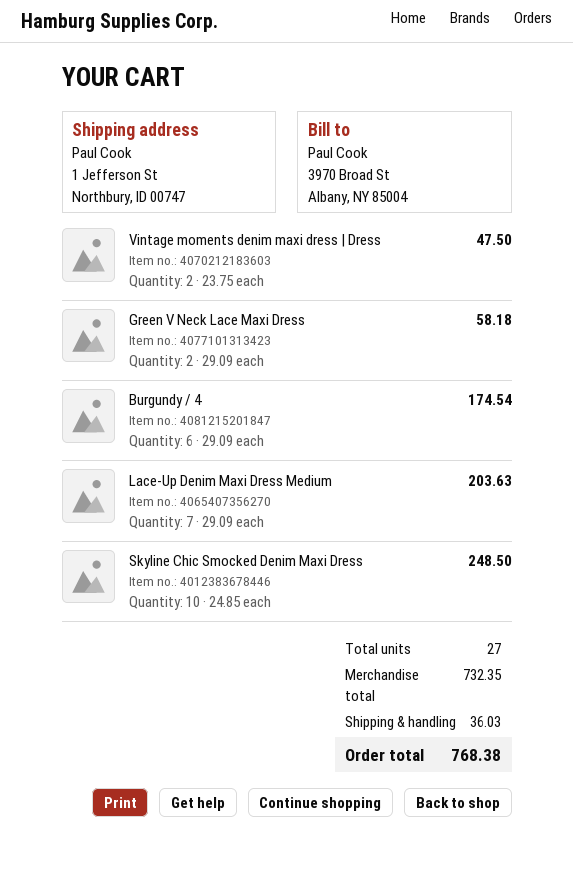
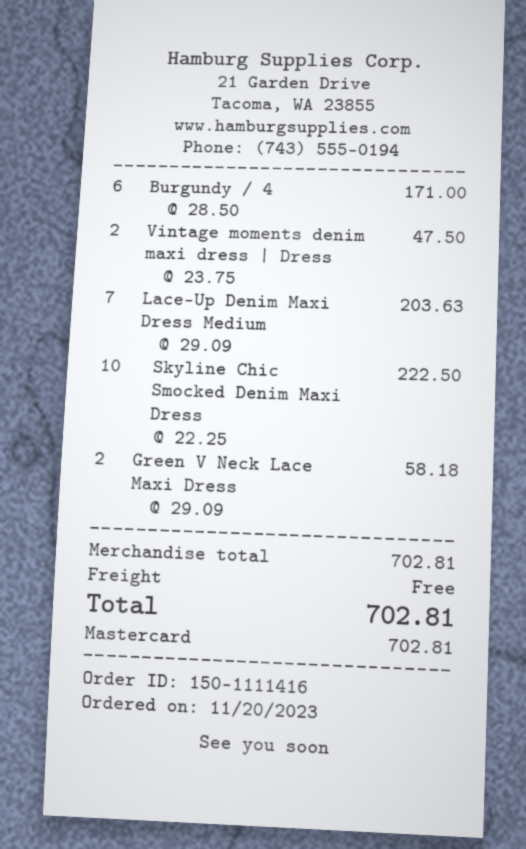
Burgundy / 4: 6 x 29.09 = 174.54 -> 6 x 28.50 = 171.00
Skyline Chic Smocked Denim Maxi Dress: 10 x 24.85 = 248.50 -> 10 x 22.25 = 222.50
subtotal: 732.35 -> 702.81
shipping: 36.03 -> 0.00
total: 768.38 -> 702.81

